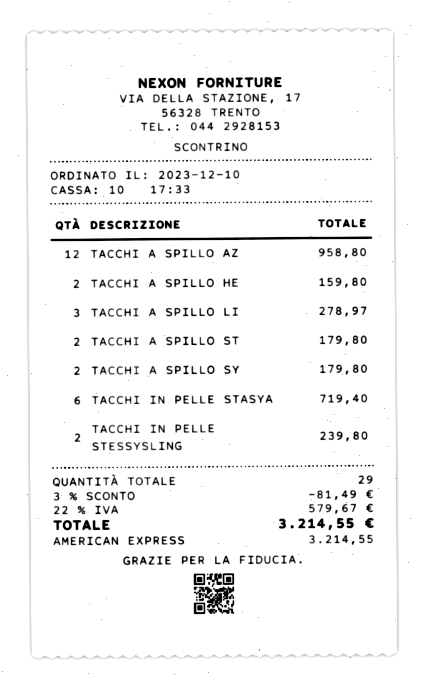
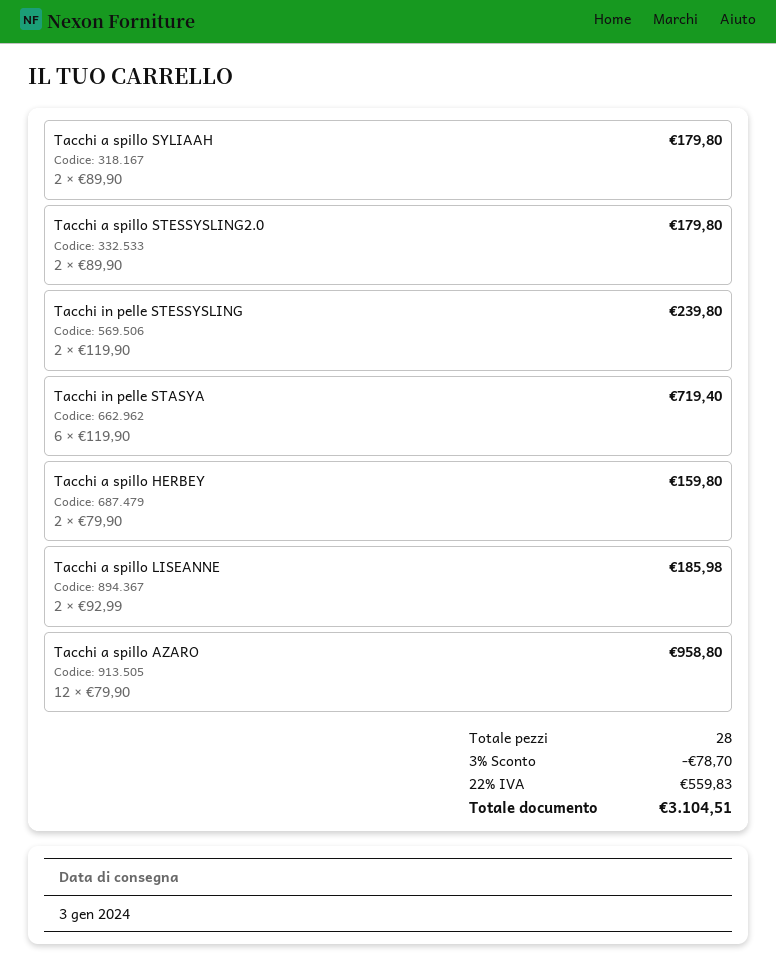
TACCHI A SPILLO LI: 3 for 278.97 -> 2 for 185.98
total quantity: 29 -> 28
discount: 3% = 81.49 -> 3% = 78.70
tax: 22% = 579.67 -> 22% = 559.83
total: 3214.55 -> 3104.51

